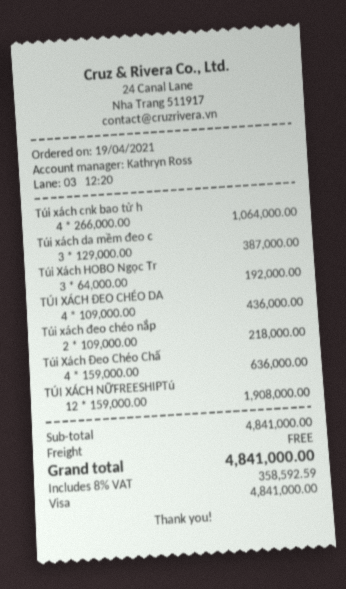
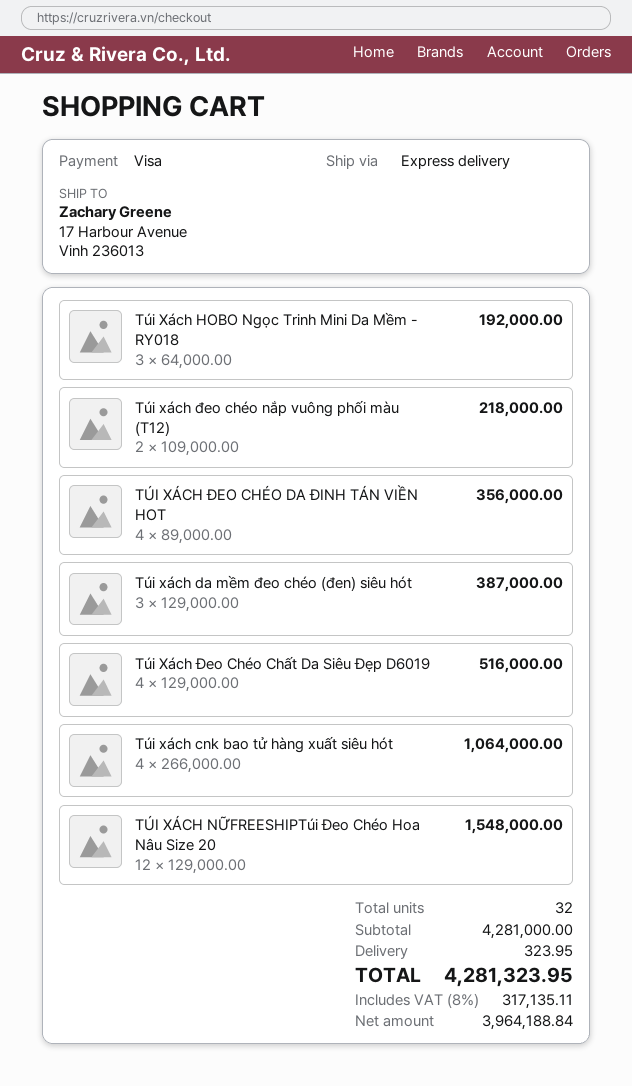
TÚI XÁCH ĐEO CHÉO DA: 4 x 109000.00 = 436000.00 -> 4 x 89000.00 = 356000.00
Túi Xách Đeo Chéo Chấ: 4 x 159000.00 = 636000.00 -> 4 x 129000.00 = 516000.00
TÚI XÁCH NỮFREESHIPTú: 12 x 159000.00 = 1908000.00 -> 12 x 129000.00 = 1548000.00
subtotal: 4841000.00 -> 4281000.00
shipping: 0.00 -> 323.95
tax: 8% = 358592.59 -> 8% = 317135.11
total: 4841000.00 -> 4281323.95

